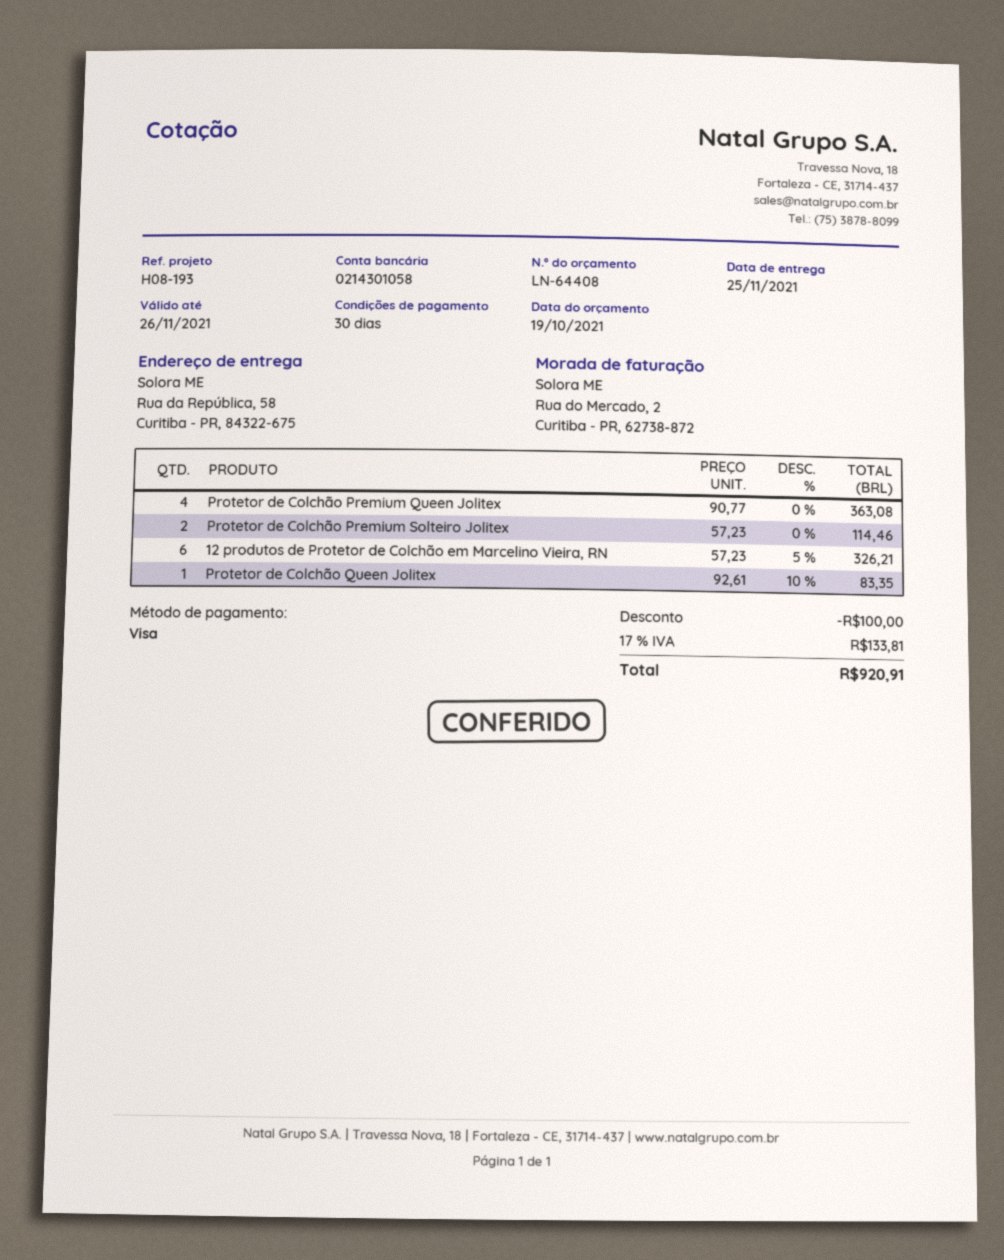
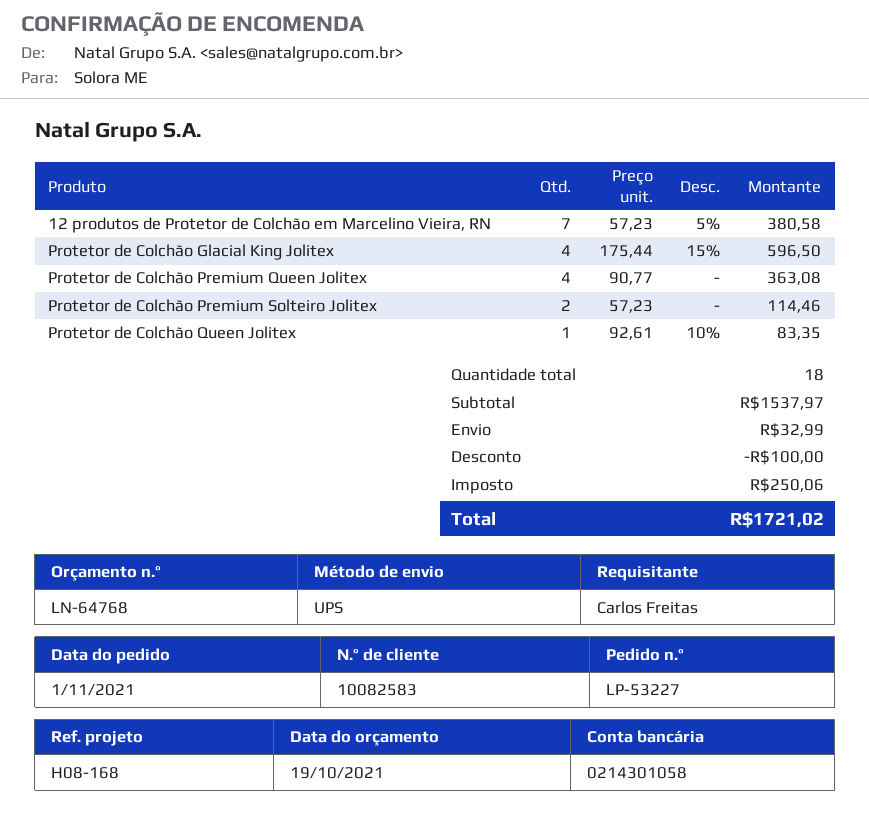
quote number: LN-64408 -> LN-64768
reference: H08-193 -> H08-168
12 produtos de Protetor de Colchão em Marcelino Vieira, RN: 6 x 57.23 - 5% = 326.21 -> 7 x 57.23 - 5% = 380.58
Protetor de Colchão Glacial King Jolitex: none -> 4 x 175.44 - 15% = 596.50
shipping: none -> 32.99
tax: 133.81 -> 250.06
total: 920.91 -> 1721.02

